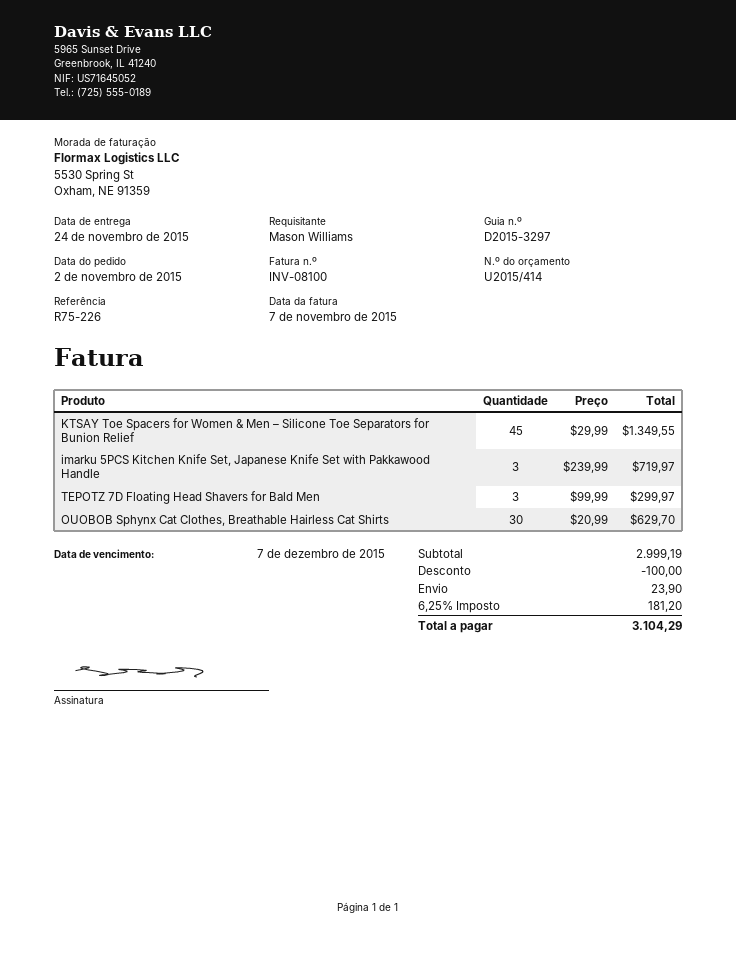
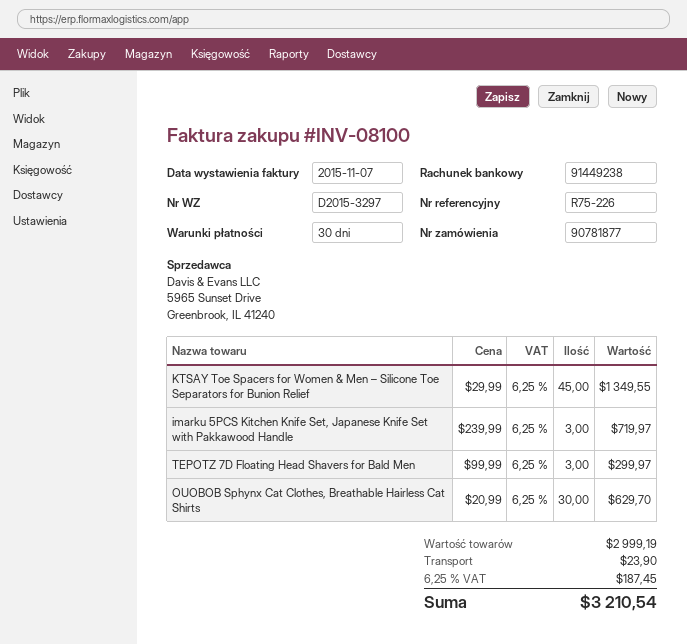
discount: 100.00 -> none
tax: 6.25% = 181.20 -> 6.25% = 187.45
total: 3104.29 -> 3210.54

